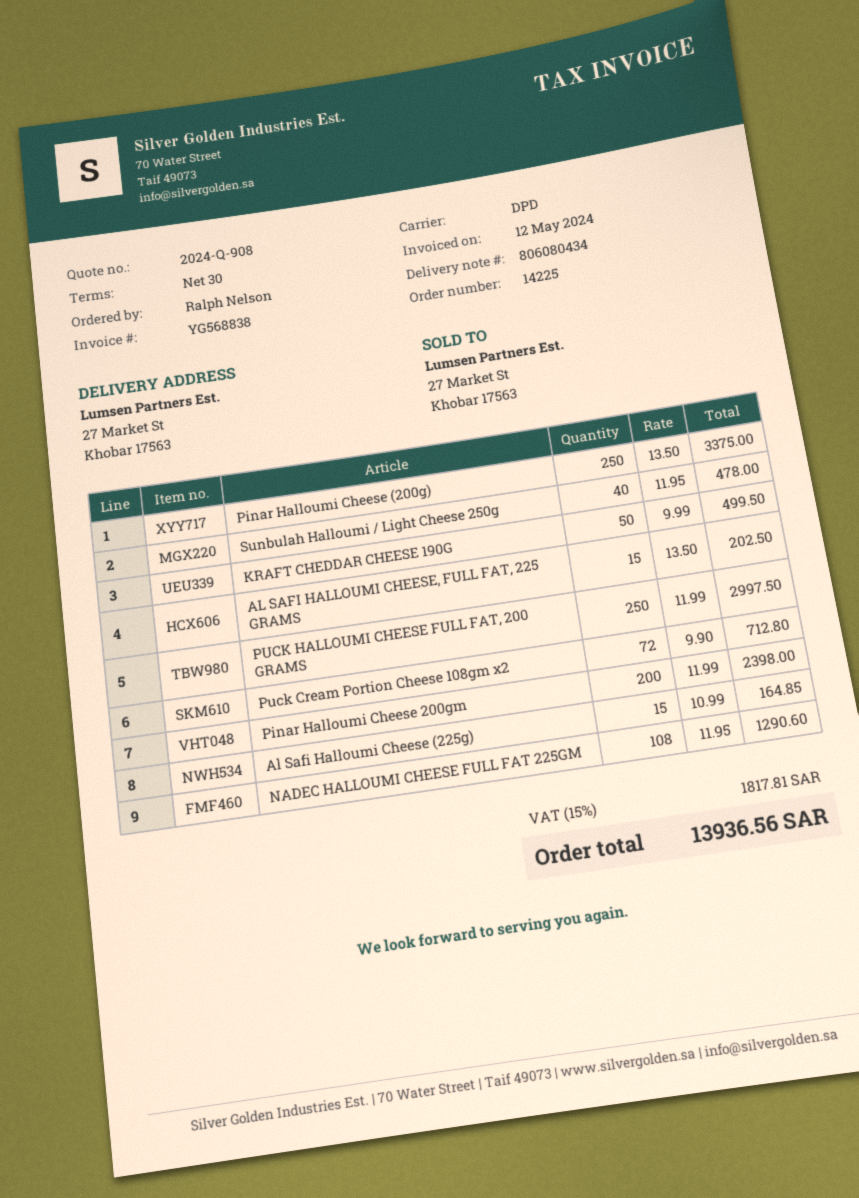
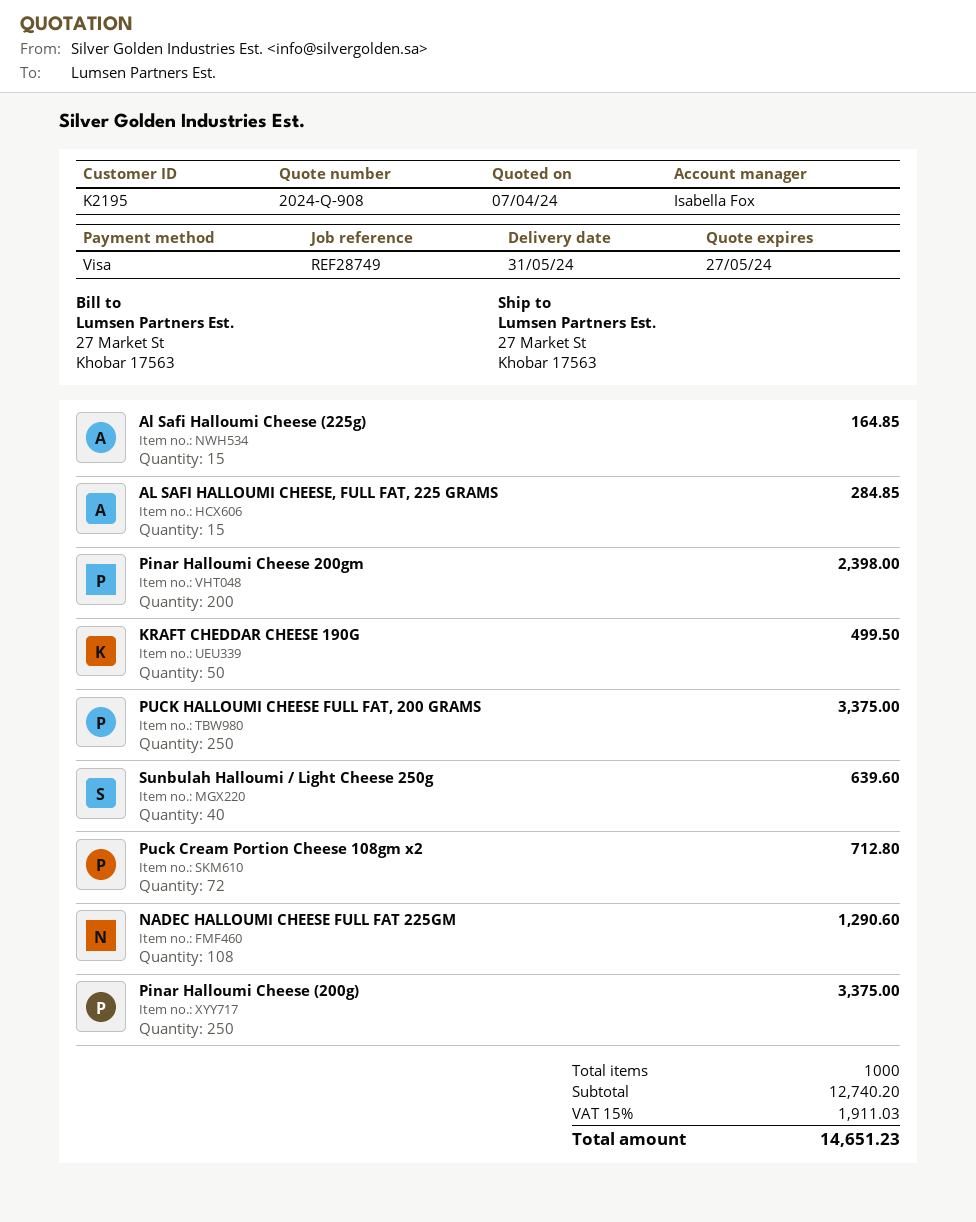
Sunbulah Halloumi / Light Cheese 250g: 40 for 478.00 -> 40 for 639.60
AL SAFI HALLOUMI CHEESE, FULL FAT, 225 GRAMS: 15 for 202.50 -> 15 for 284.85
PUCK HALLOUMI CHEESE FULL FAT, 200 GRAMS: 250 for 2997.50 -> 250 for 3375.00
tax: 15% = 1817.81 -> 15% = 1911.03
total: 13936.56 -> 14651.23

